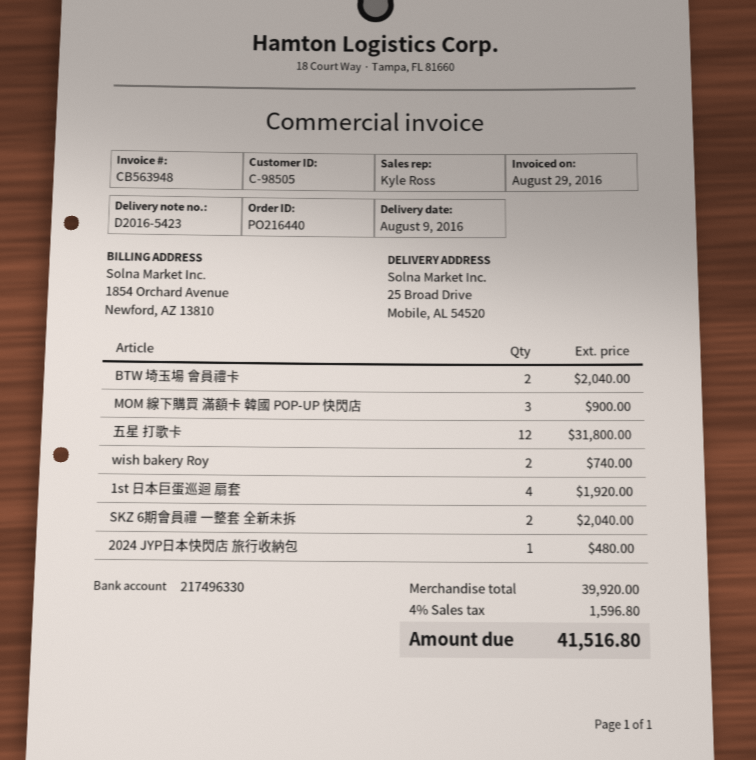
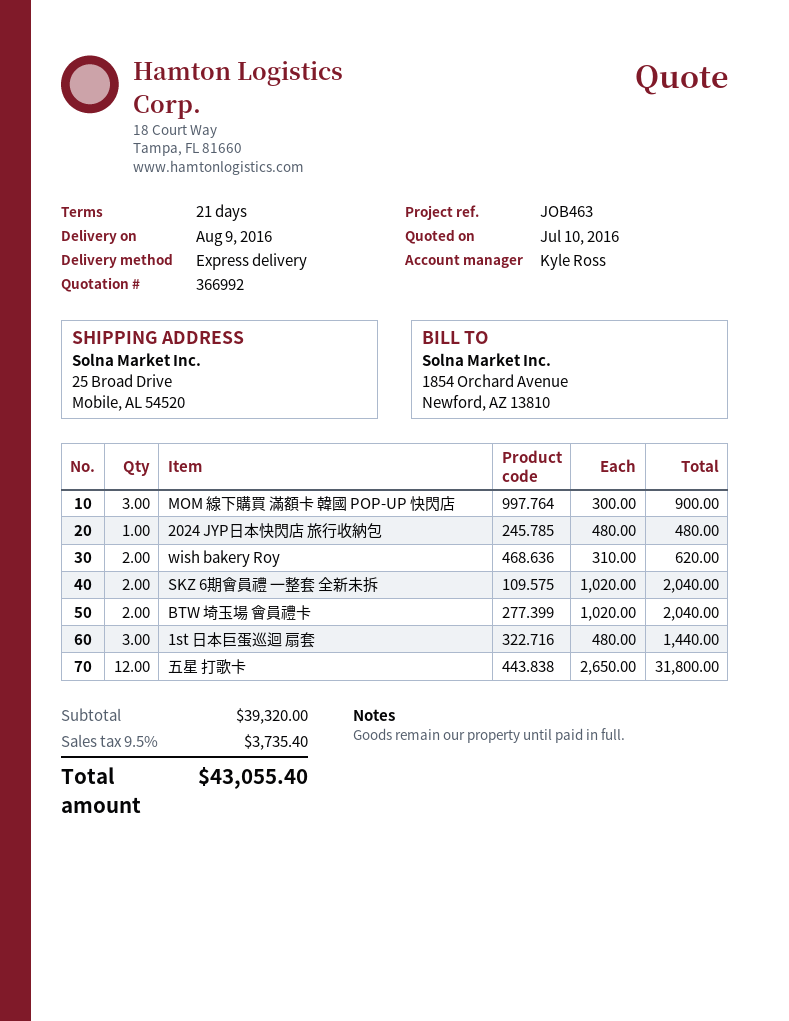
wish bakery Roy: 2 for 740.00 -> 2 for 620.00
1st 日本巨蛋巡迴 扇套: 4 for 1920.00 -> 3 for 1440.00
subtotal: 39920.00 -> 39320.00
tax: 4% = 1596.80 -> 9.5% = 3735.40
total: 41516.80 -> 43055.40

